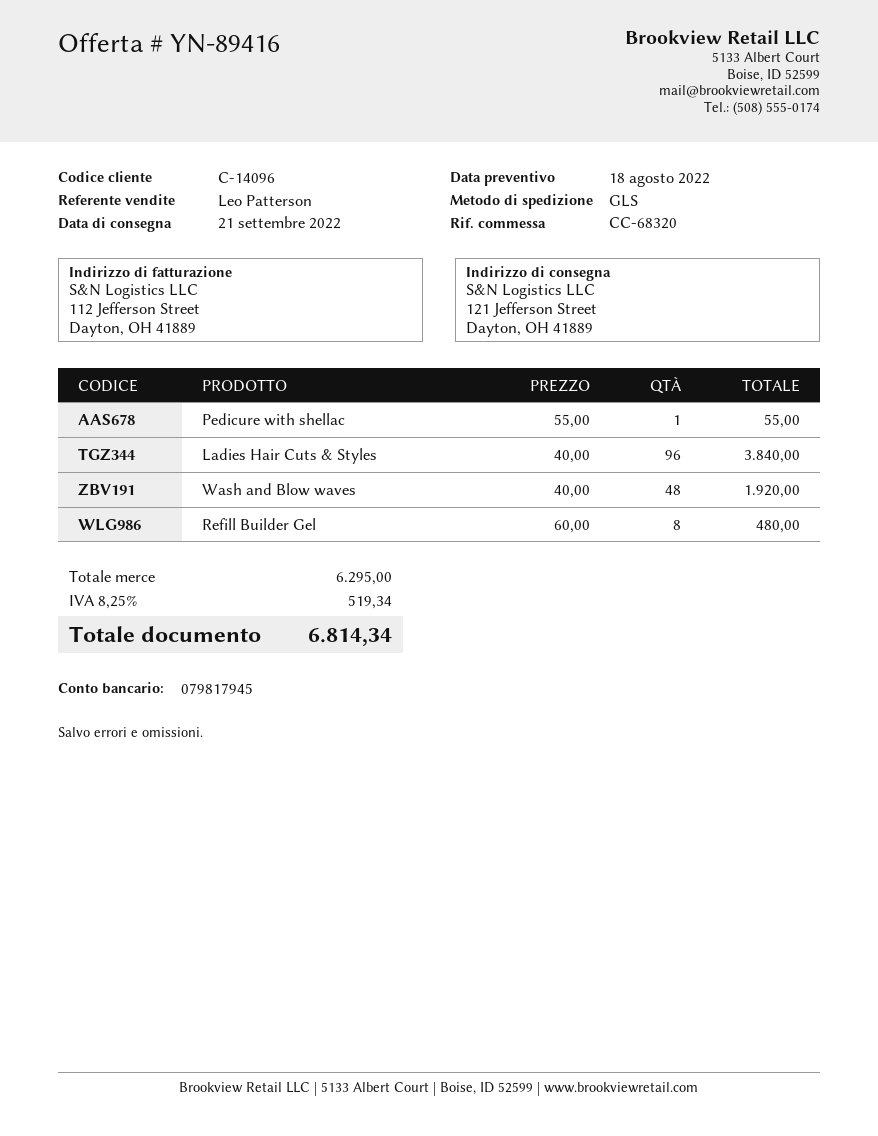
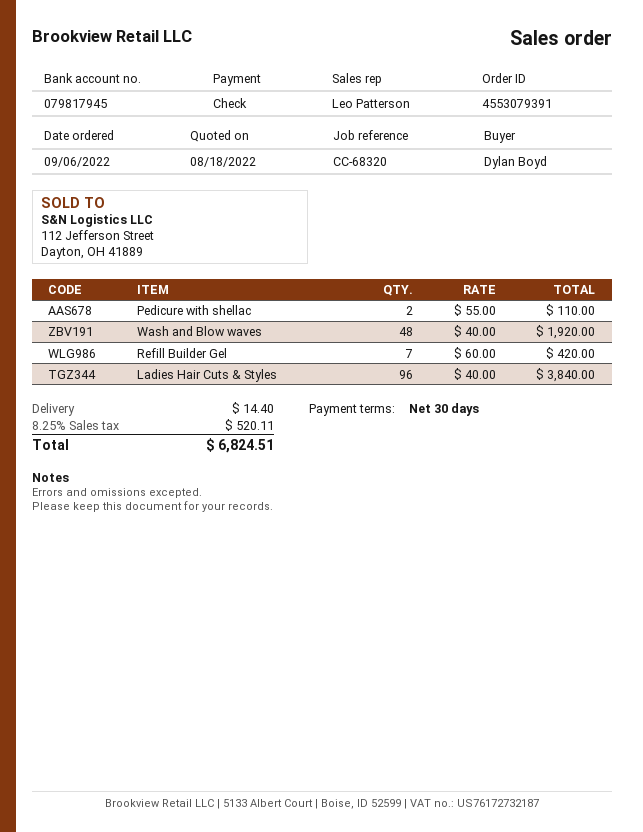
Pedicure with shellac: 1 x 55.00 = 55.00 -> 2 x 55.00 = 110.00
Refill Builder Gel: 8 x 60.00 = 480.00 -> 7 x 60.00 = 420.00
shipping: none -> 14.40
tax: 8.25% = 519.34 -> 8.25% = 520.11
total: 6814.34 -> 6824.51

